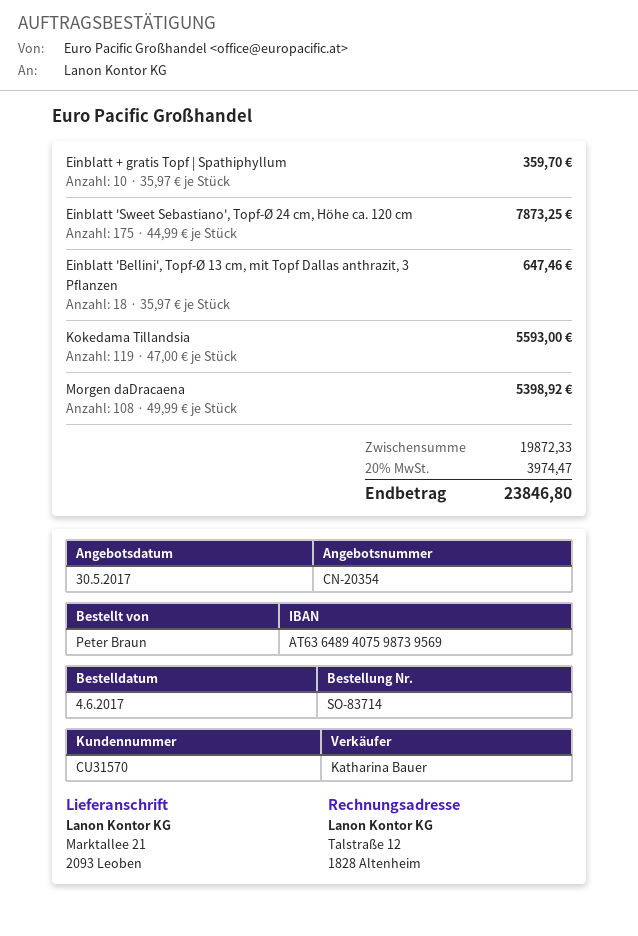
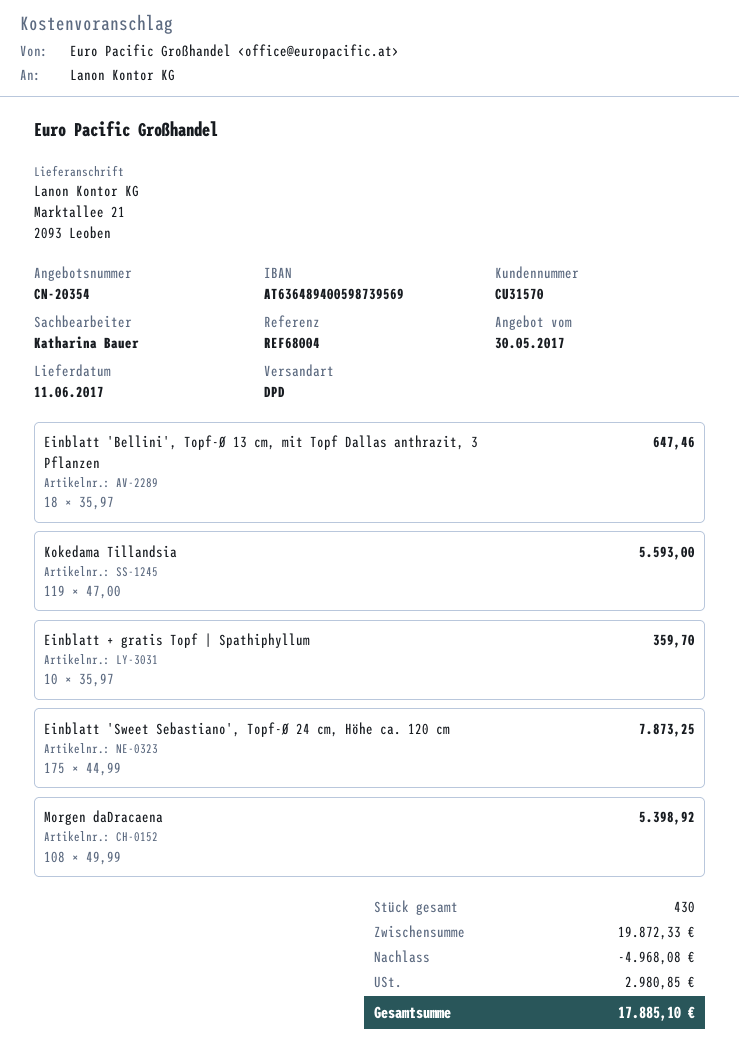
bank account: AT636489407598739569 -> AT636489400598739569
discount: none -> 4968.08
tax: 3974.47 -> 2980.85
total: 23846.80 -> 17885.10

